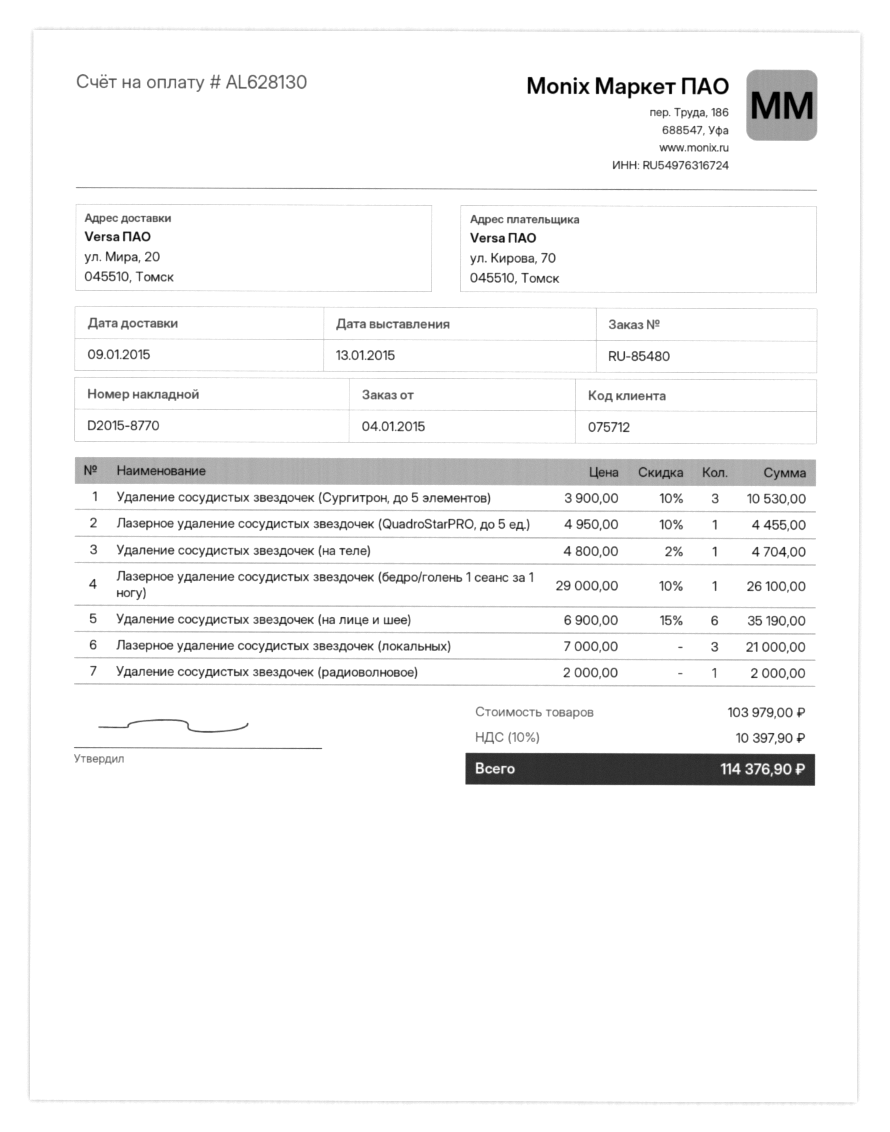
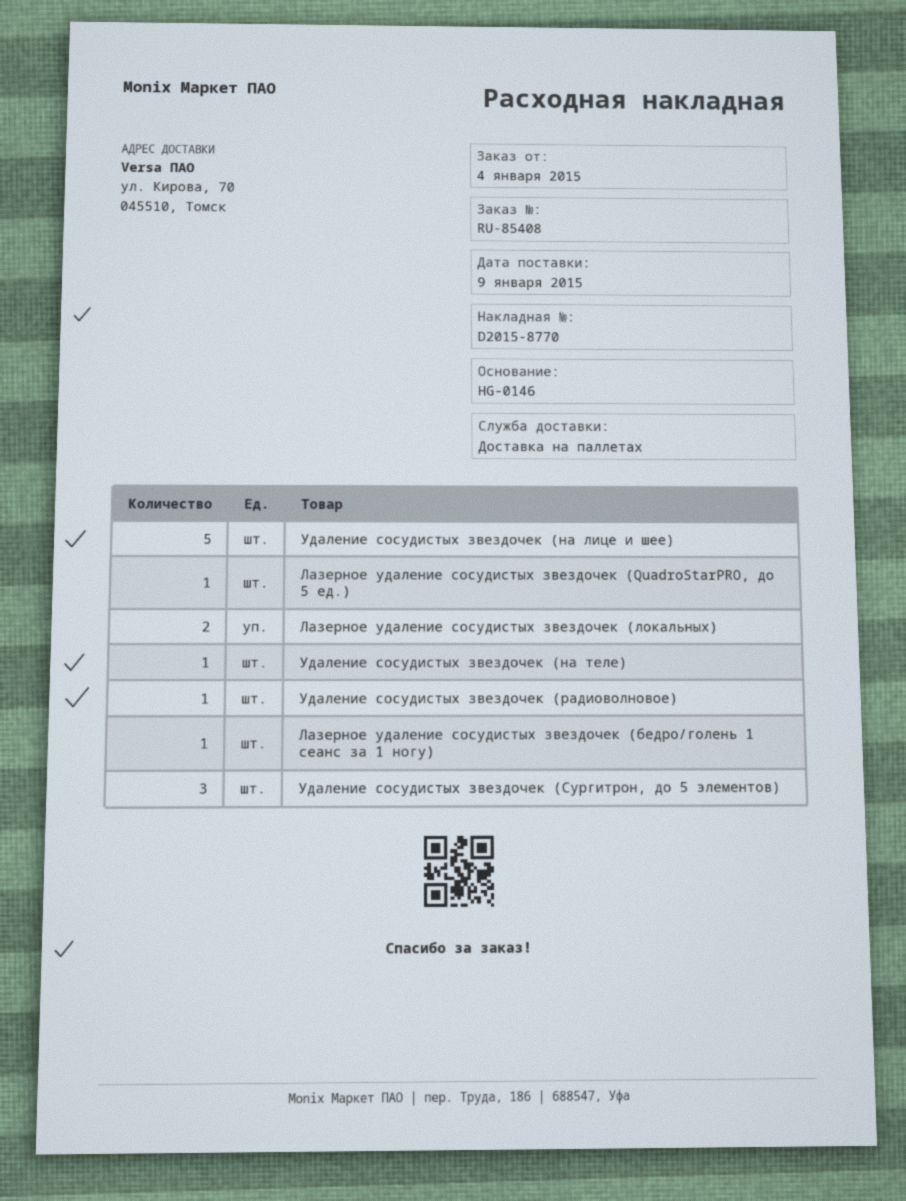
order number: RU-85480 -> RU-85408
ship to: ул. Мира, 20, 045510, Томск -> ул. Кирова, 70, 045510, Томск
Удаление сосудистых звездочек (на лице и шее): 6 -> 5
Лазерное удаление сосудистых звездочек (локальных): 3 -> 2

